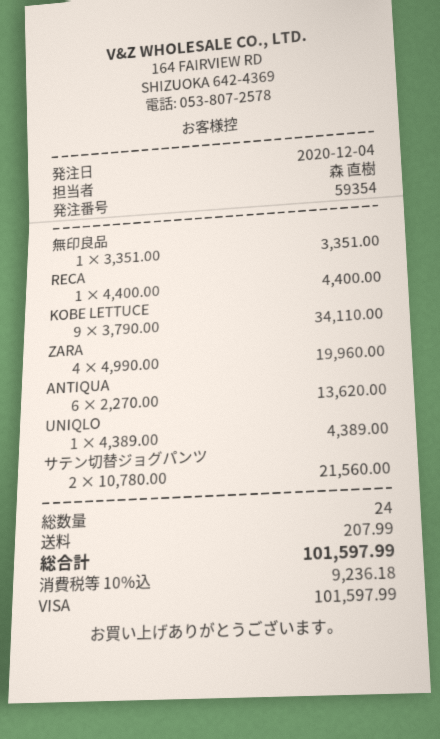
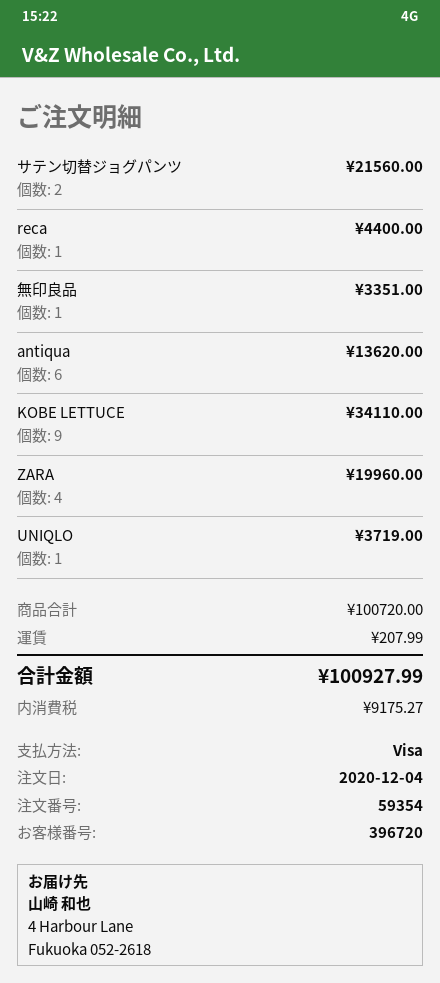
UNIQLO: 1 for 4389.00 -> 1 for 3719.00
tax: 9236.18 -> 9175.27
total: 101597.99 -> 100927.99

